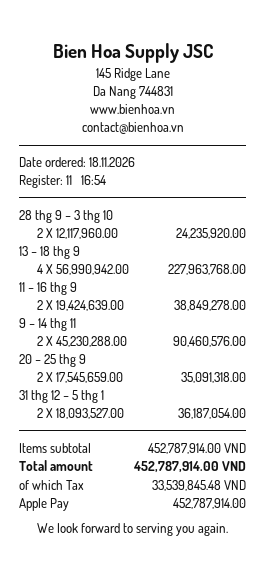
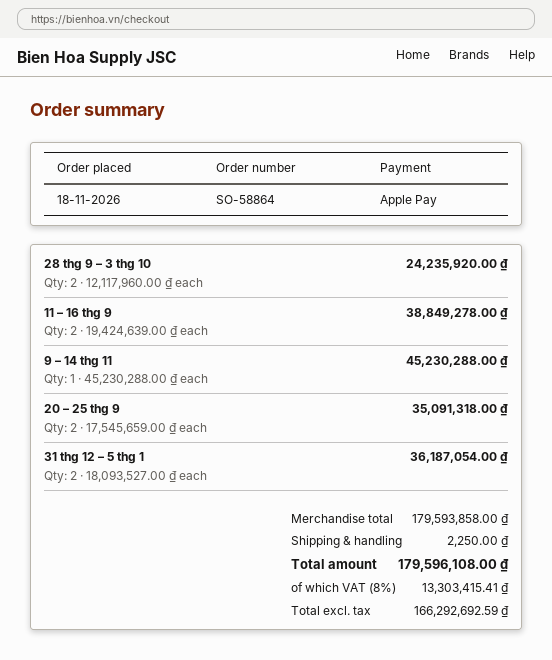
13 – 18 thg 9: 4 x 56990942.00 = 227963768.00 -> none
9 – 14 thg 11: 2 x 45230288.00 = 90460576.00 -> 1 x 45230288.00 = 45230288.00
subtotal: 452787914.00 -> 179593858.00
shipping: none -> 2250.00
tax: 33539845.48 -> 13303415.41
total: 452787914.00 -> 179596108.00

